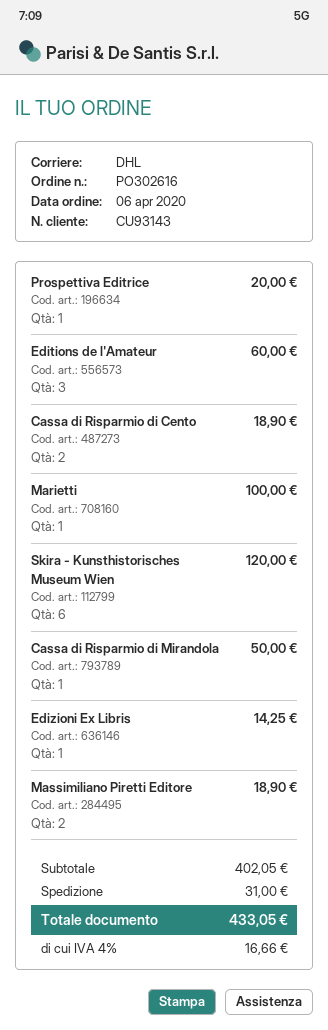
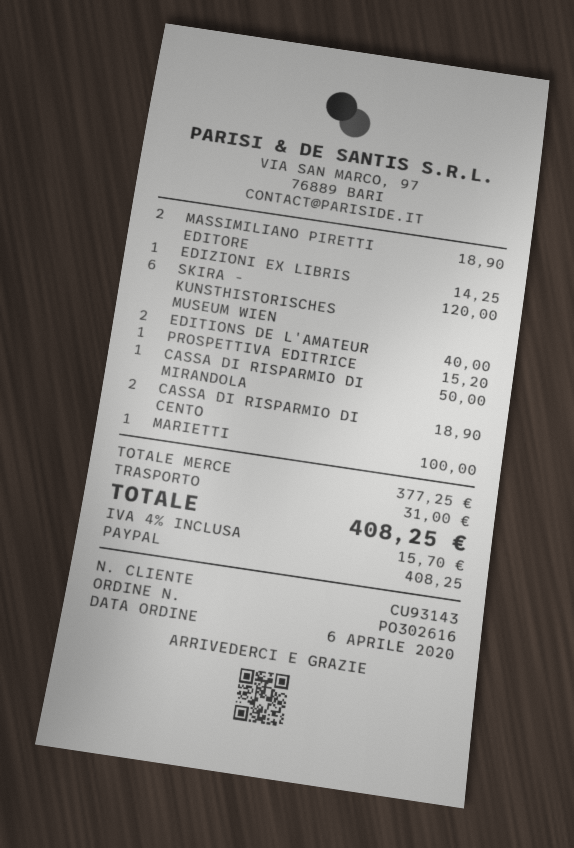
Prospettiva Editrice: 1 for 20.00 -> 1 for 15.20
Editions de l'Amateur: 3 for 60.00 -> 2 for 40.00
subtotal: 402.05 -> 377.25
tax: 4% = 16.66 -> 4% = 15.70
total: 433.05 -> 408.25

